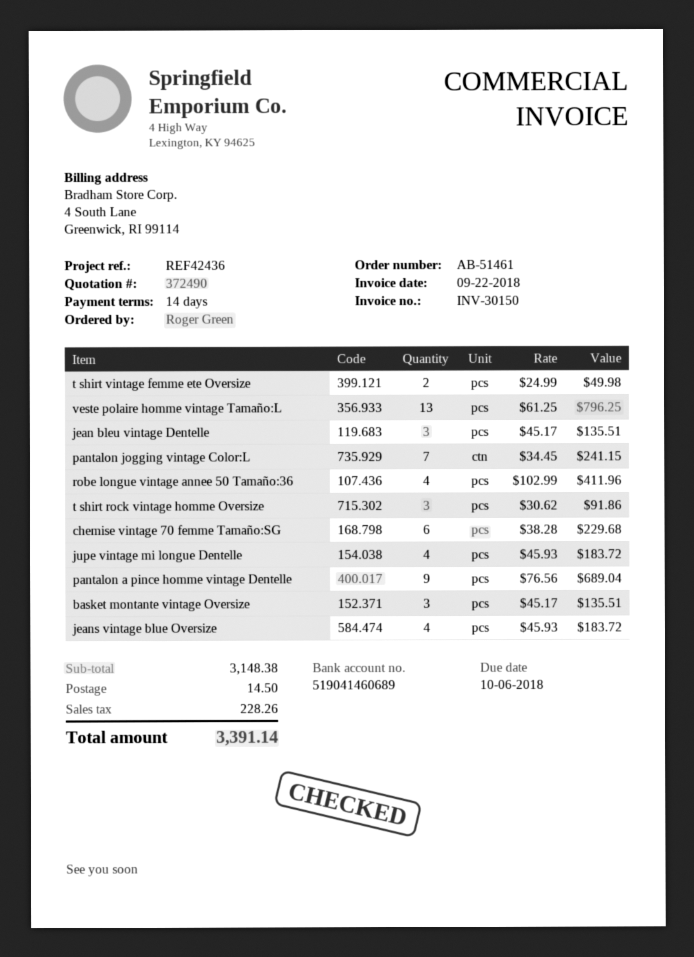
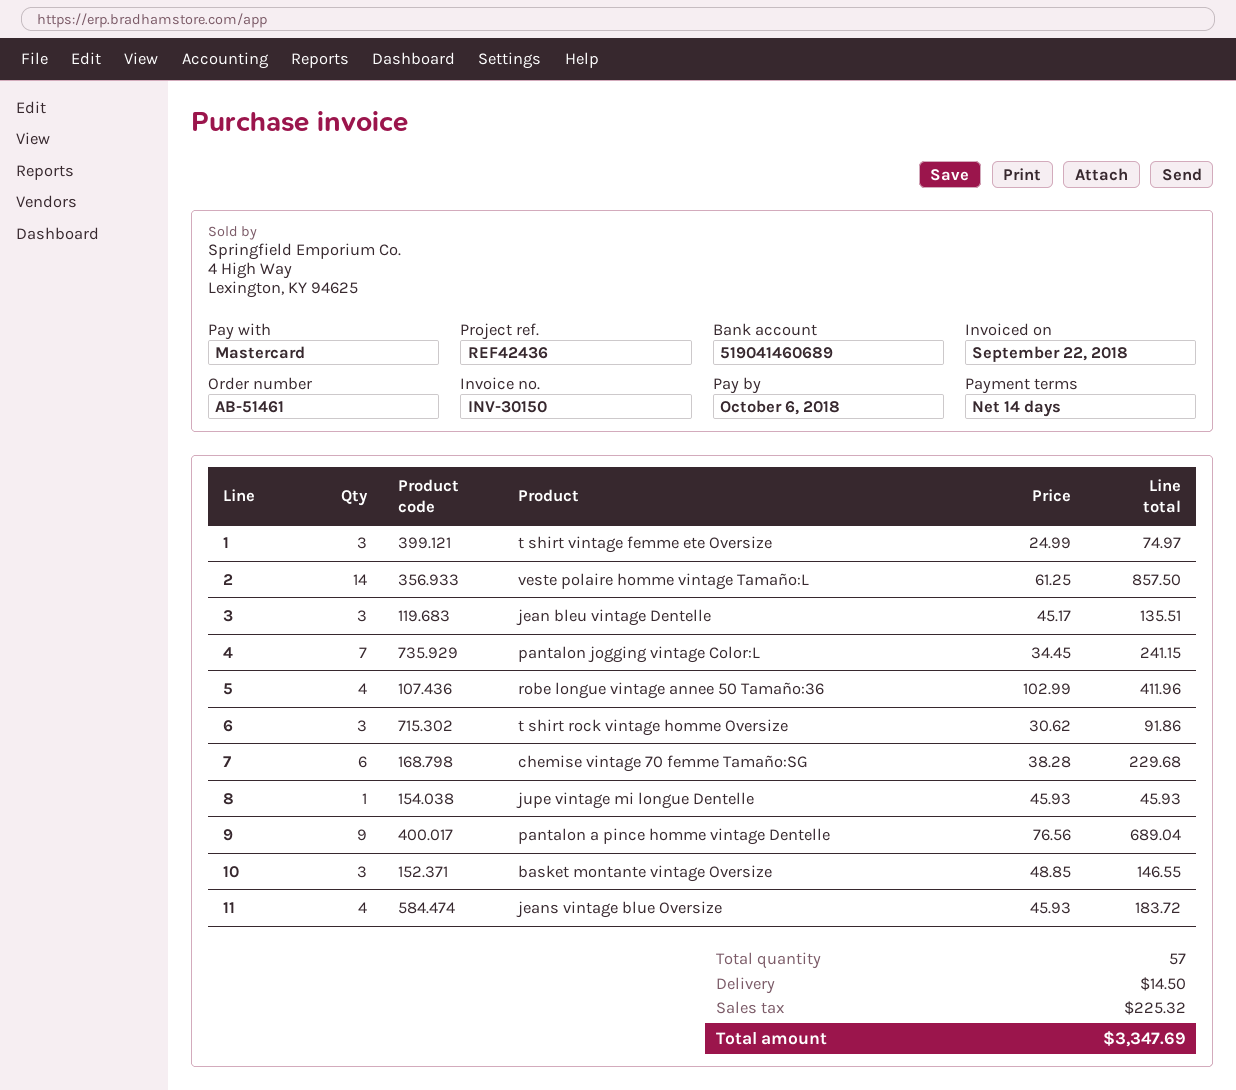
t shirt vintage femme ete Oversize: 2 x 24.99 = 49.98 -> 3 x 24.99 = 74.97
veste polaire homme vintage Tamaño:L: 13 x 61.25 = 796.25 -> 14 x 61.25 = 857.50
jupe vintage mi longue Dentelle: 4 x 45.93 = 183.72 -> 1 x 45.93 = 45.93
basket montante vintage Oversize: 3 x 45.17 = 135.51 -> 3 x 48.85 = 146.55
tax: 228.26 -> 225.32
total: 3391.14 -> 3347.69

